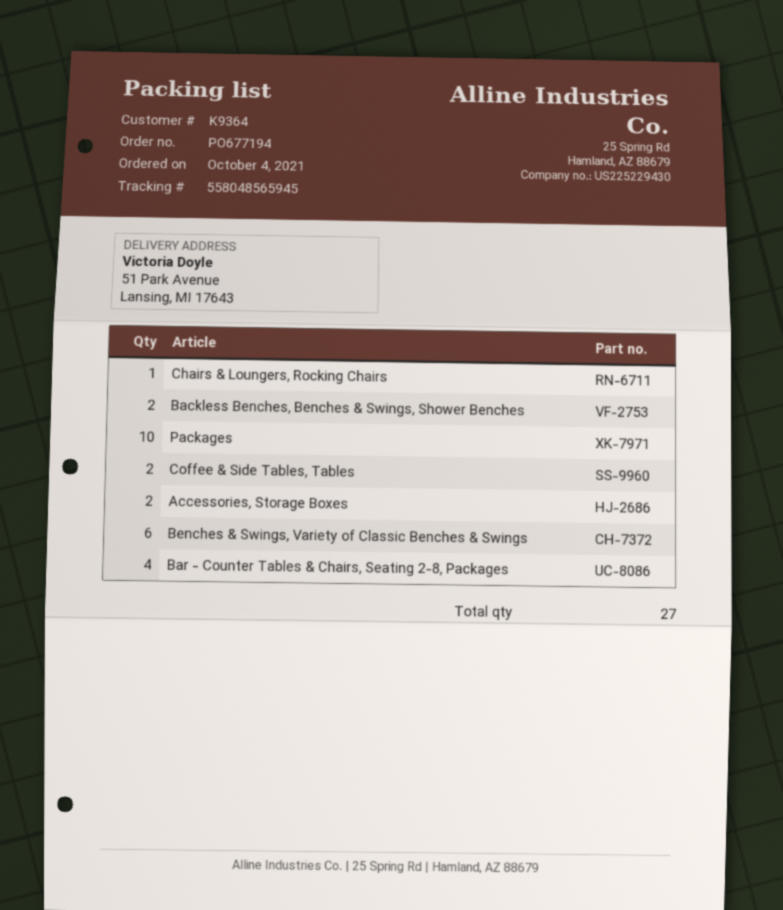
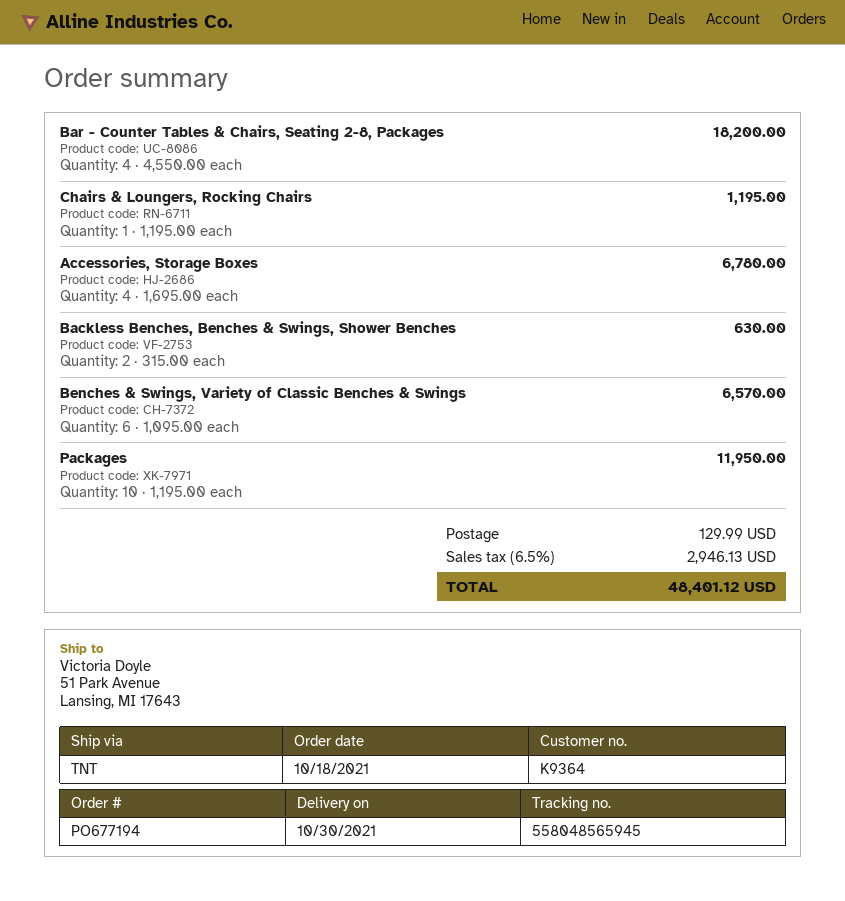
order date: 2021-10-04 -> 2021-10-18
Coffee & Side Tables, Tables: 2 -> none
Accessories, Storage Boxes: 2 -> 4

